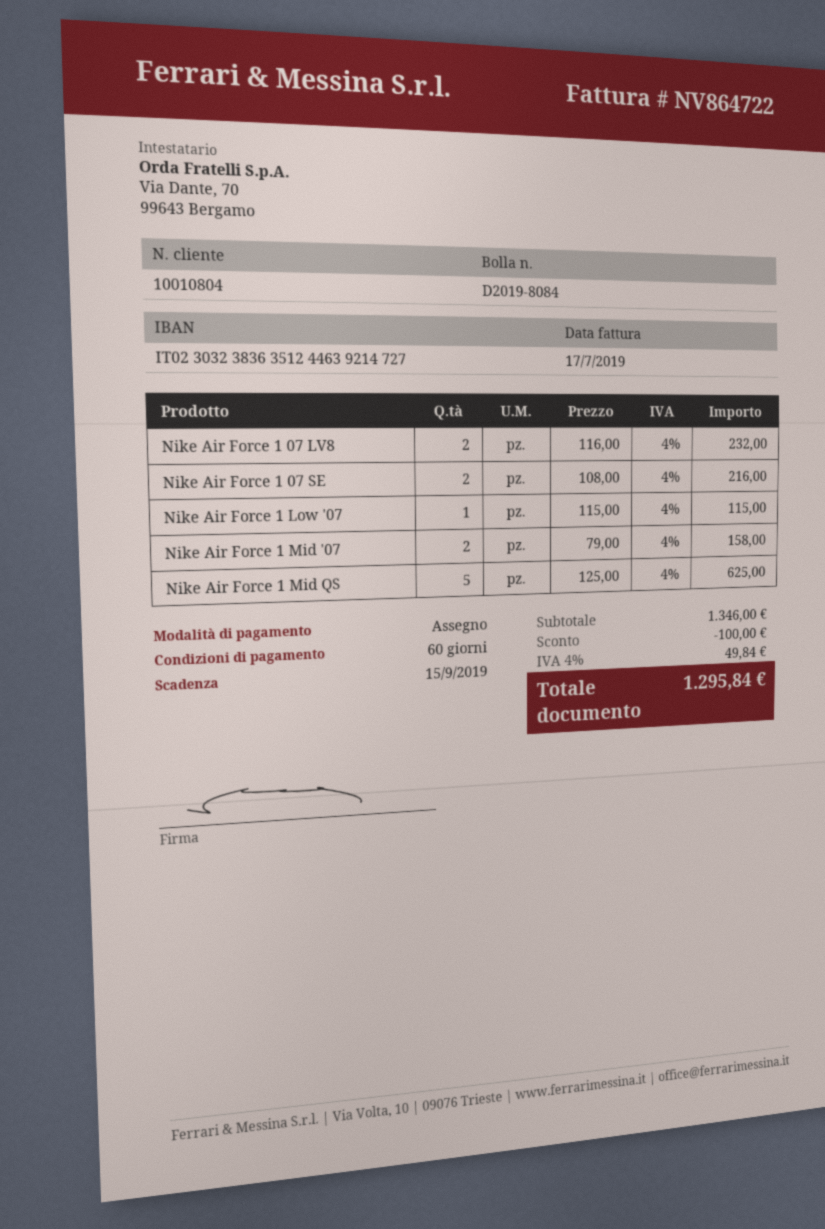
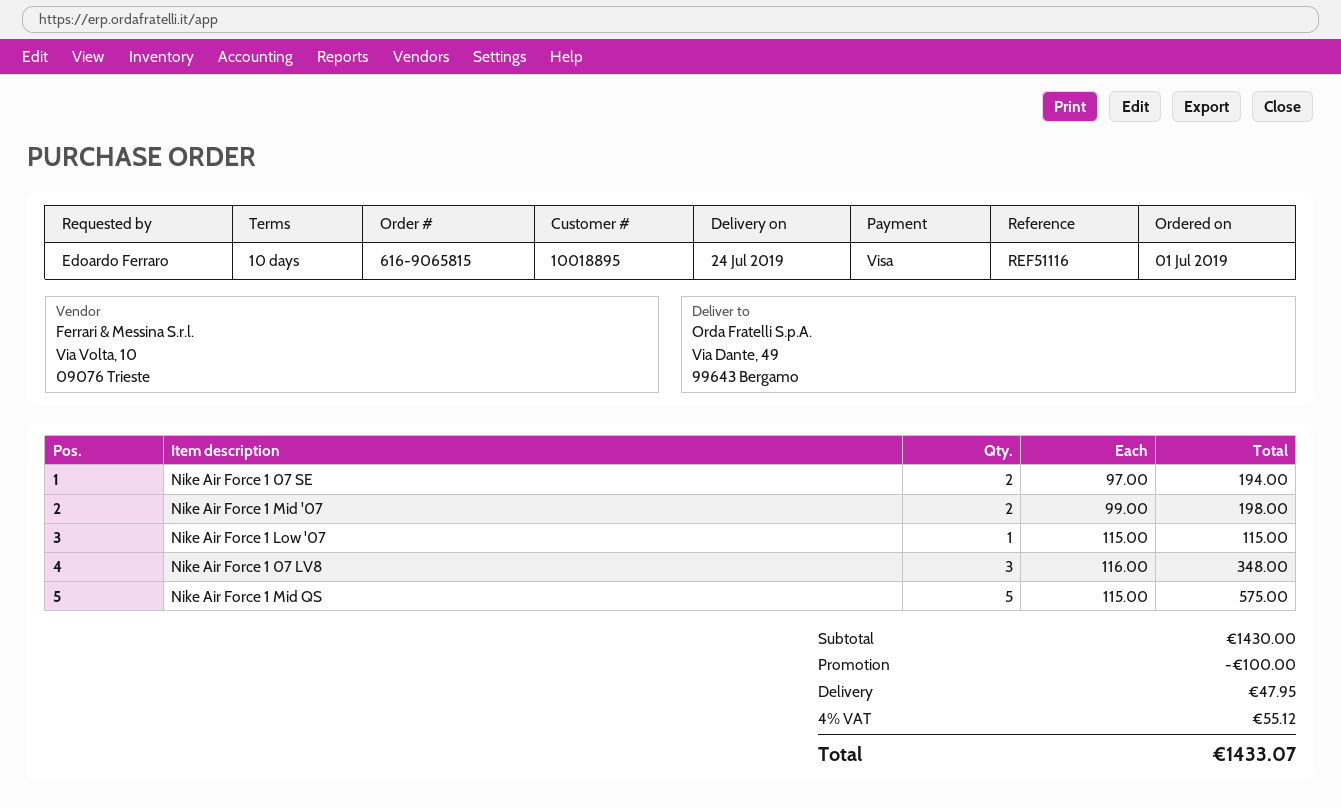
payment terms: 60 days -> 10 days
customer number: 10010804 -> 10018895
payment method: cheque -> Visa
Nike Air Force 1 07 LV8: 2 x 116.00 = 232.00 -> 3 x 116.00 = 348.00
Nike Air Force 1 07 SE: 2 x 108.00 = 216.00 -> 2 x 97.00 = 194.00
Nike Air Force 1 Mid '07: 2 x 79.00 = 158.00 -> 2 x 99.00 = 198.00
Nike Air Force 1 Mid QS: 5 x 125.00 = 625.00 -> 5 x 115.00 = 575.00
subtotal: 1346.00 -> 1430.00
shipping: none -> 47.95
tax: 4% = 49.84 -> 4% = 55.12
total: 1295.84 -> 1433.07

